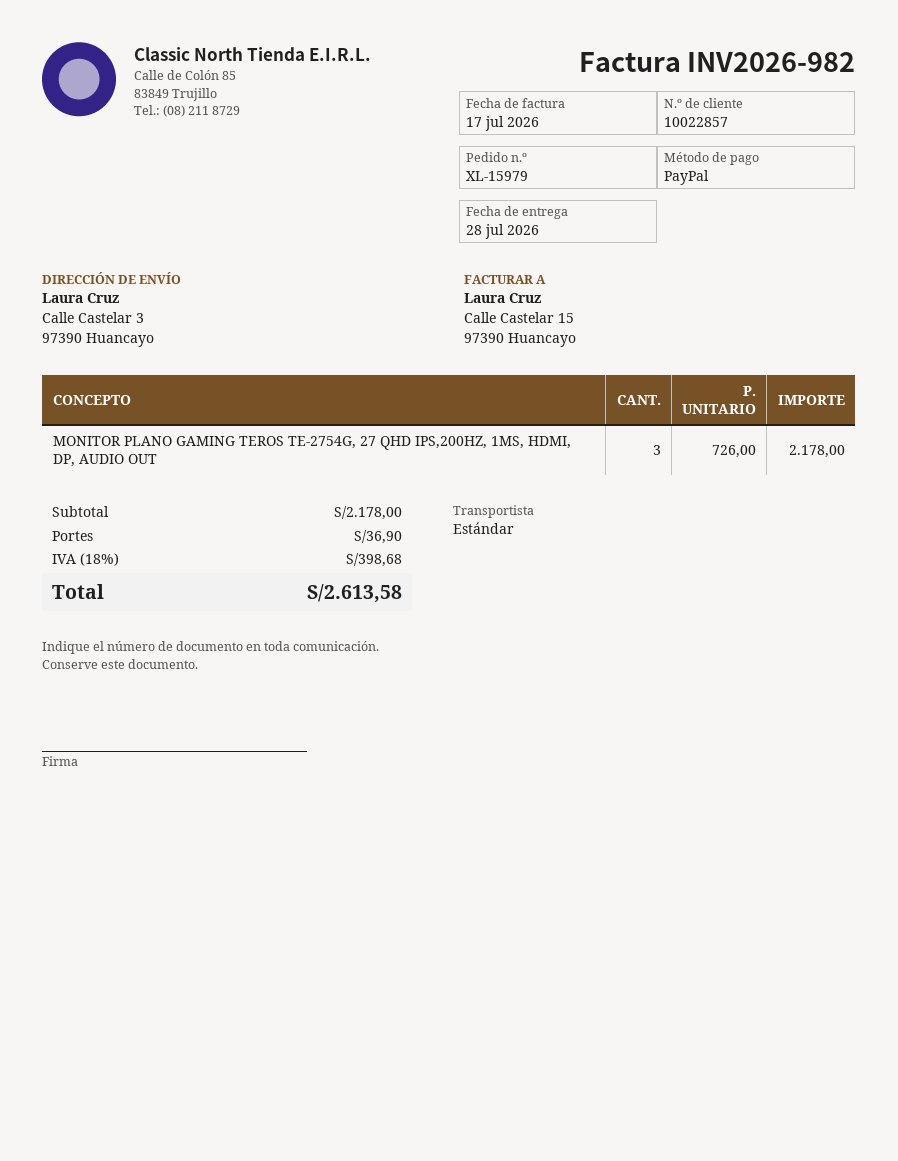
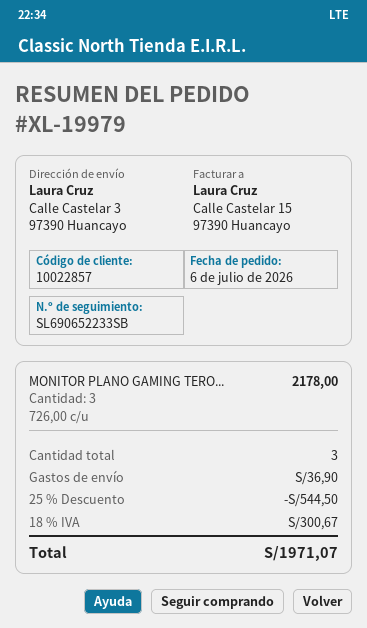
order number: XL-15979 -> XL-19979
discount: none -> 25% = 544.50
tax: 18% = 398.68 -> 18% = 300.67
total: 2613.58 -> 1971.07

